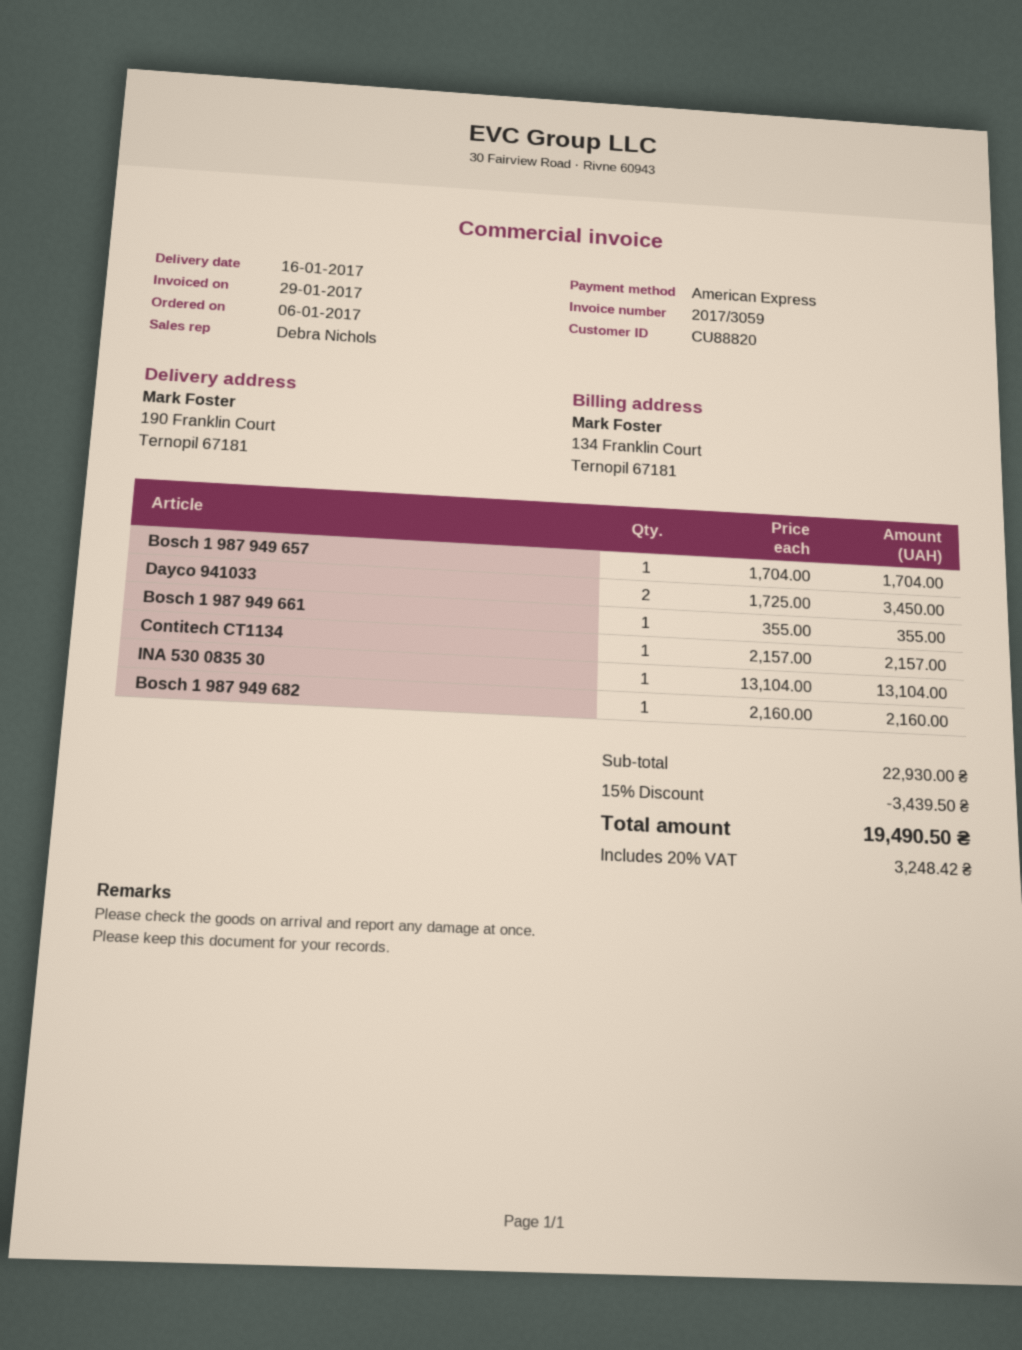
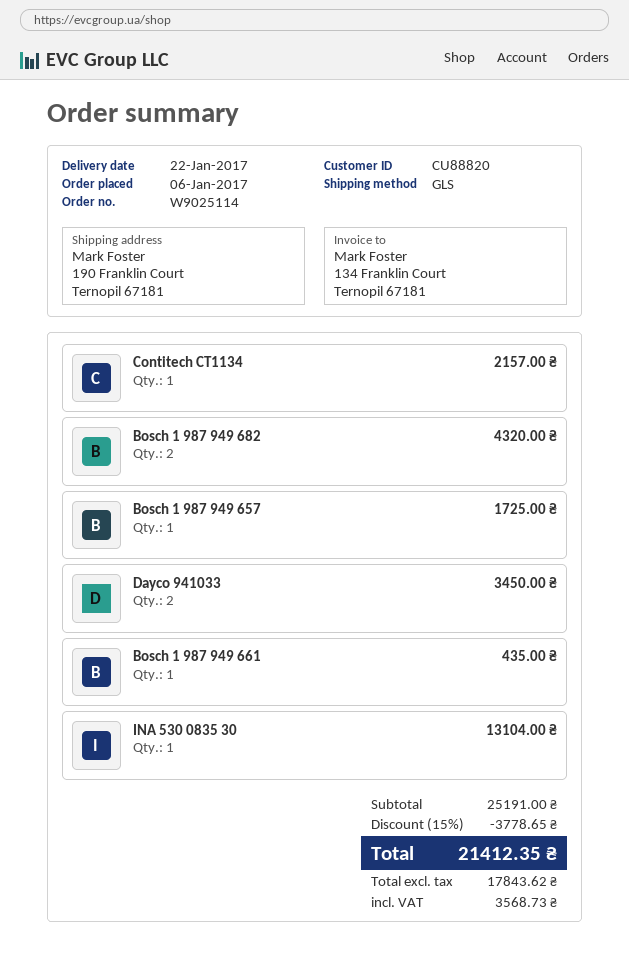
delivery date: 2017-01-16 -> 2017-01-22
Bosch 1 987 949 657: 1 for 1704.00 -> 1 for 1725.00
Bosch 1 987 949 661: 1 for 355.00 -> 1 for 435.00
Bosch 1 987 949 682: 1 for 2160.00 -> 2 for 4320.00
subtotal: 22930.00 -> 25191.00
discount: 15% = 3439.50 -> 15% = 3778.65
tax: 3248.42 -> 3568.73
total: 19490.50 -> 21412.35

